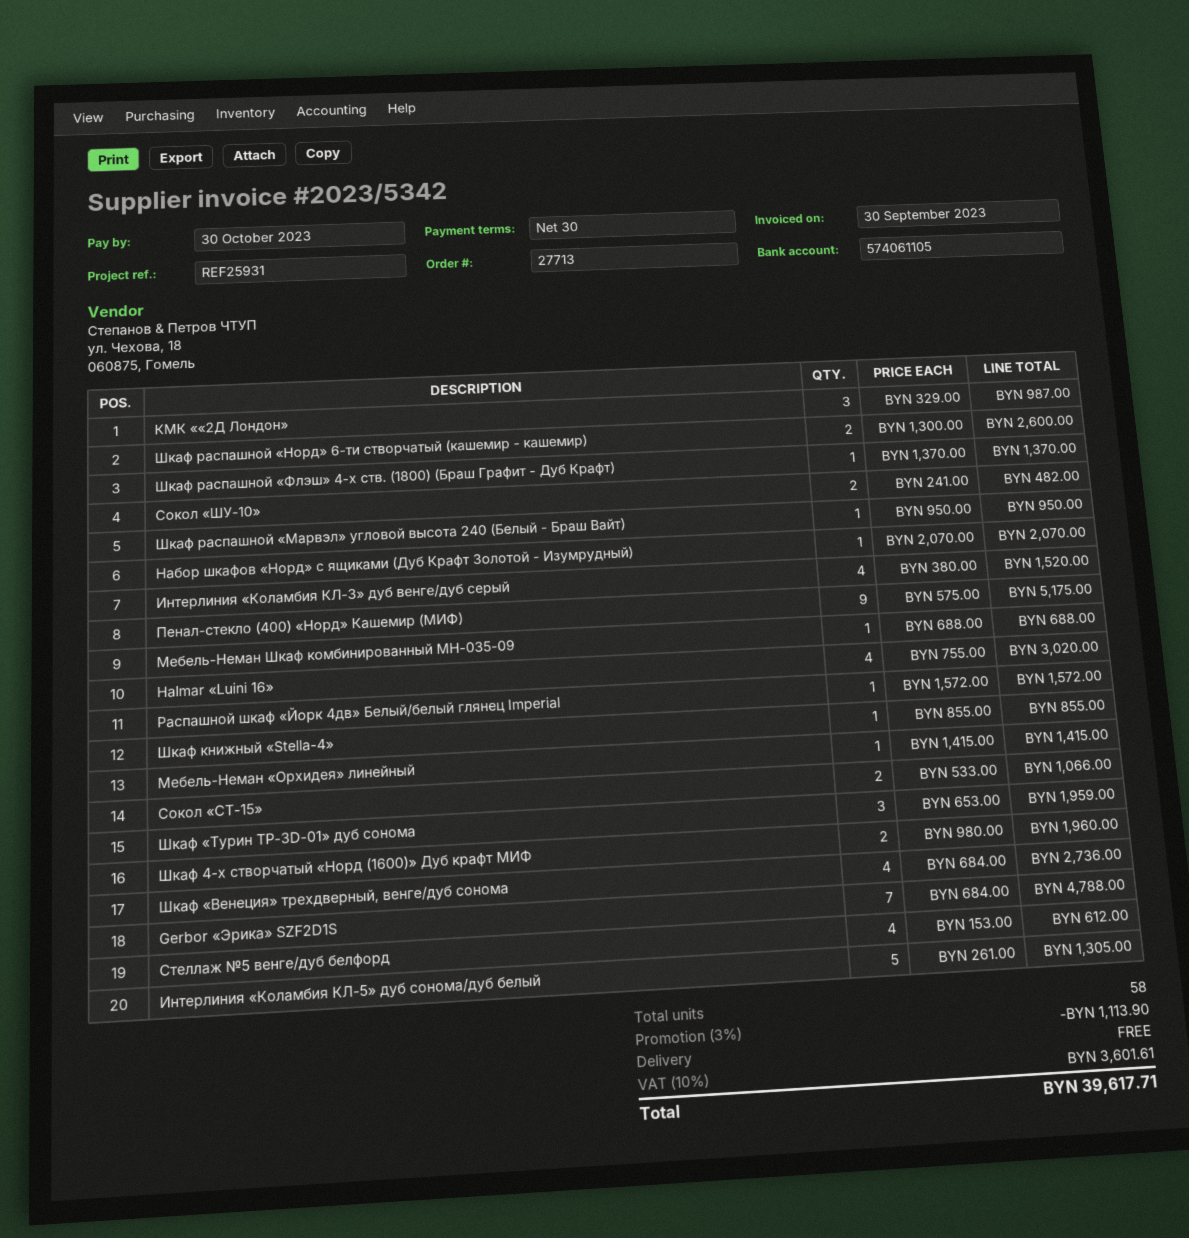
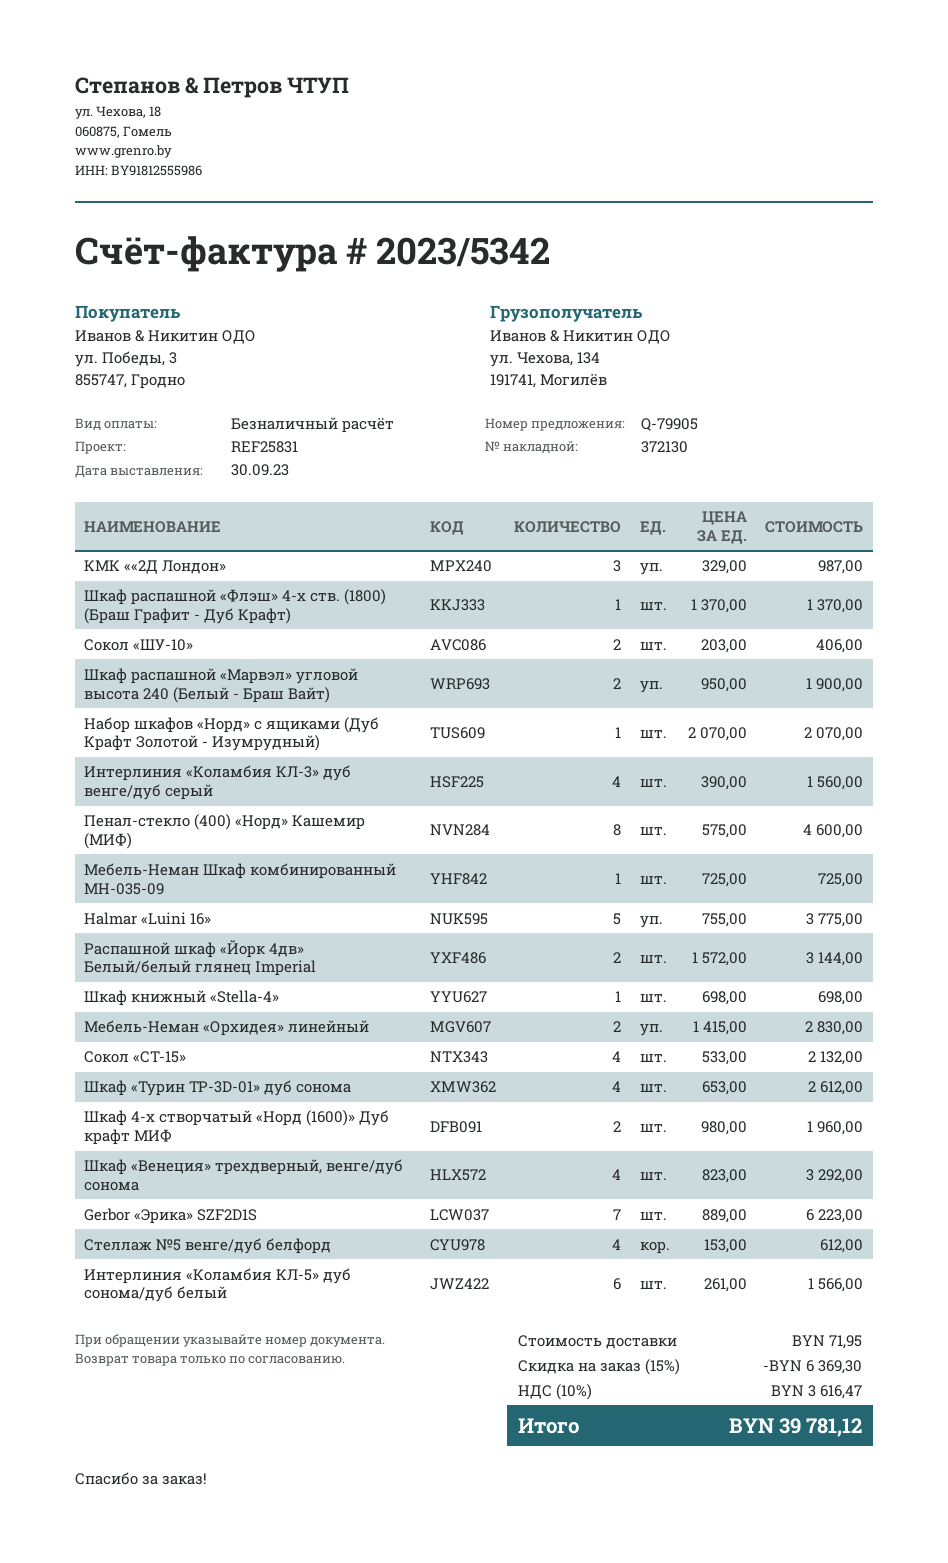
reference: REF25931 -> REF25831
Шкаф распашной «Норд» 6-ти створчатый (кашемир - кашемир): 2 x 1300.00 = 2600.00 -> none
Сокол «ШУ-10»: 2 x 241.00 = 482.00 -> 2 x 203.00 = 406.00
Шкаф распашной «Марвэл» угловой высота 240 (Белый - Браш Вайт): 1 x 950.00 = 950.00 -> 2 x 950.00 = 1900.00
Интерлиния «Коламбия КЛ-3» дуб венге/дуб серый: 4 x 380.00 = 1520.00 -> 4 x 390.00 = 1560.00
Пенал-стекло (400) «Норд» Кашемир (МИФ): 9 x 575.00 = 5175.00 -> 8 x 575.00 = 4600.00
Мебель-Неман Шкаф комбинированный МН-035-09: 1 x 688.00 = 688.00 -> 1 x 725.00 = 725.00
Halmar «Luini 16»: 4 x 755.00 = 3020.00 -> 5 x 755.00 = 3775.00
Распашной шкаф «Йорк 4дв» Белый/белый глянец Imperial: 1 x 1572.00 = 1572.00 -> 2 x 1572.00 = 3144.00
Шкаф книжный «Stella-4»: 1 x 855.00 = 855.00 -> 1 x 698.00 = 698.00
Мебель-Неман «Орхидея» линейный: 1 x 1415.00 = 1415.00 -> 2 x 1415.00 = 2830.00
Сокол «СТ-15»: 2 x 533.00 = 1066.00 -> 4 x 533.00 = 2132.00
Шкаф «Турин ТР-3D-01» дуб сонома: 3 x 653.00 = 1959.00 -> 4 x 653.00 = 2612.00
Шкаф «Венеция» трехдверный, венге/дуб сонома: 4 x 684.00 = 2736.00 -> 4 x 823.00 = 3292.00
Gerbor «Эрика» SZF2D1S: 7 x 684.00 = 4788.00 -> 7 x 889.00 = 6223.00
Интерлиния «Коламбия КЛ-5» дуб сонома/дуб белый: 5 x 261.00 = 1305.00 -> 6 x 261.00 = 1566.00
discount: 3% = 1113.90 -> 15% = 6369.30
shipping: 0.00 -> 71.95
tax: 10% = 3601.61 -> 10% = 3616.47
total: 39617.71 -> 39781.12

